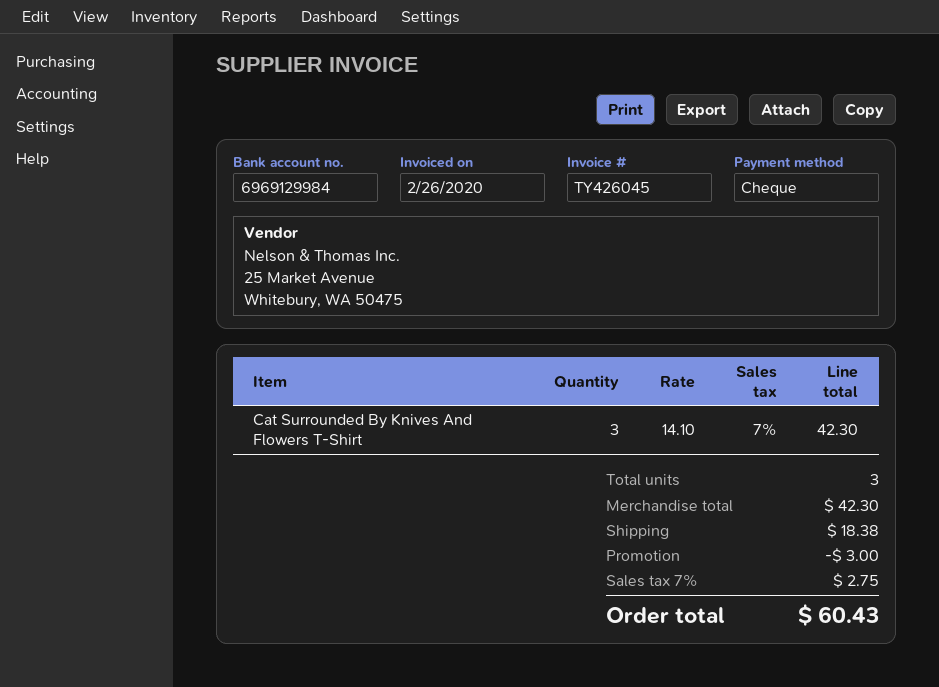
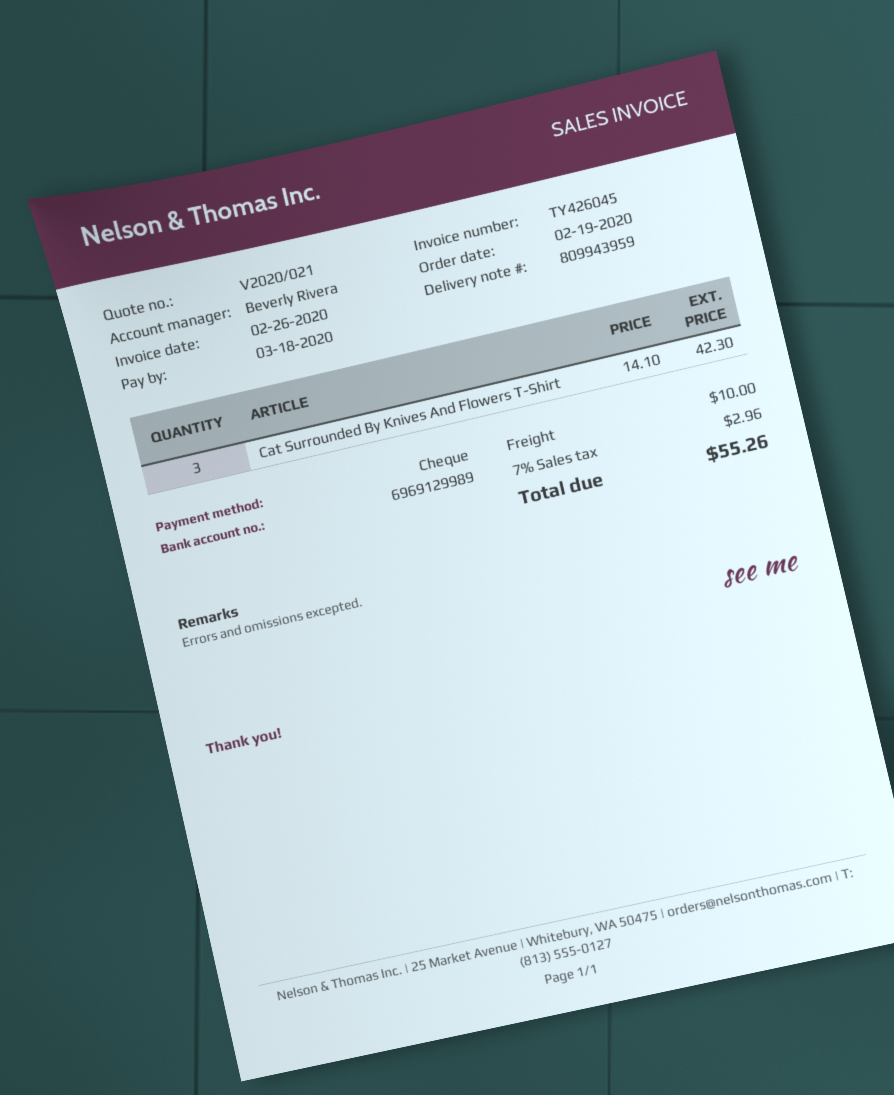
bank account: 6969129984 -> 6969129989
discount: 3.00 -> none
shipping: 18.38 -> 10.00
tax: 7% = 2.75 -> 7% = 2.96
total: 60.43 -> 55.26

